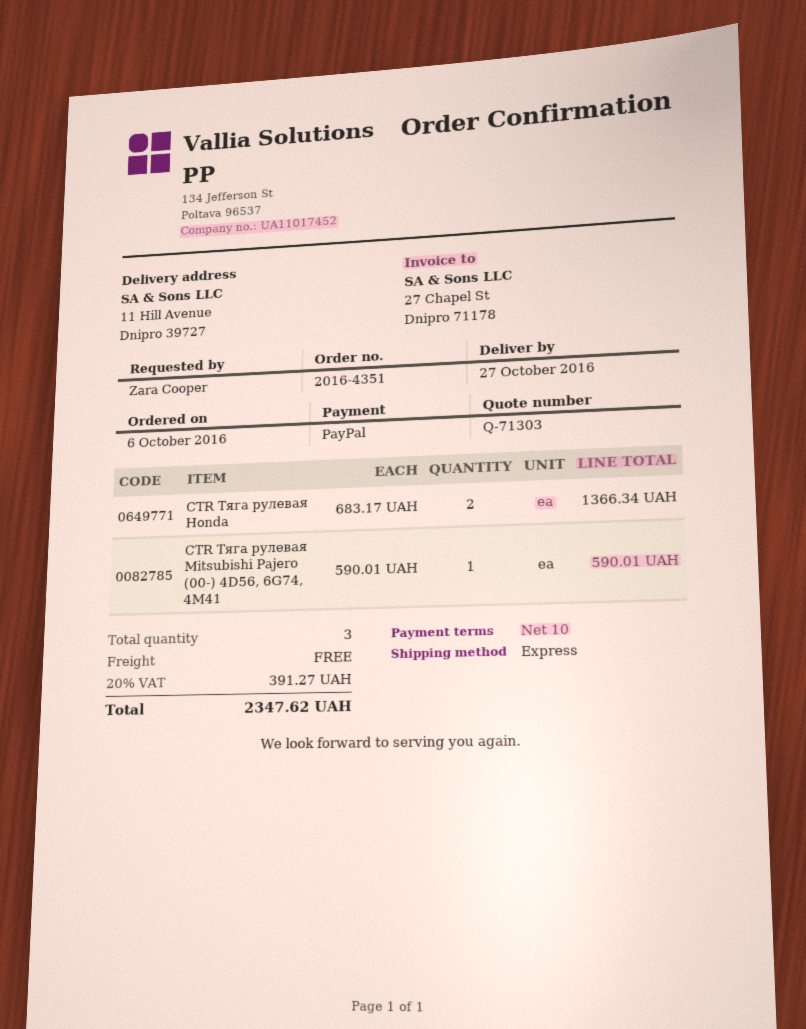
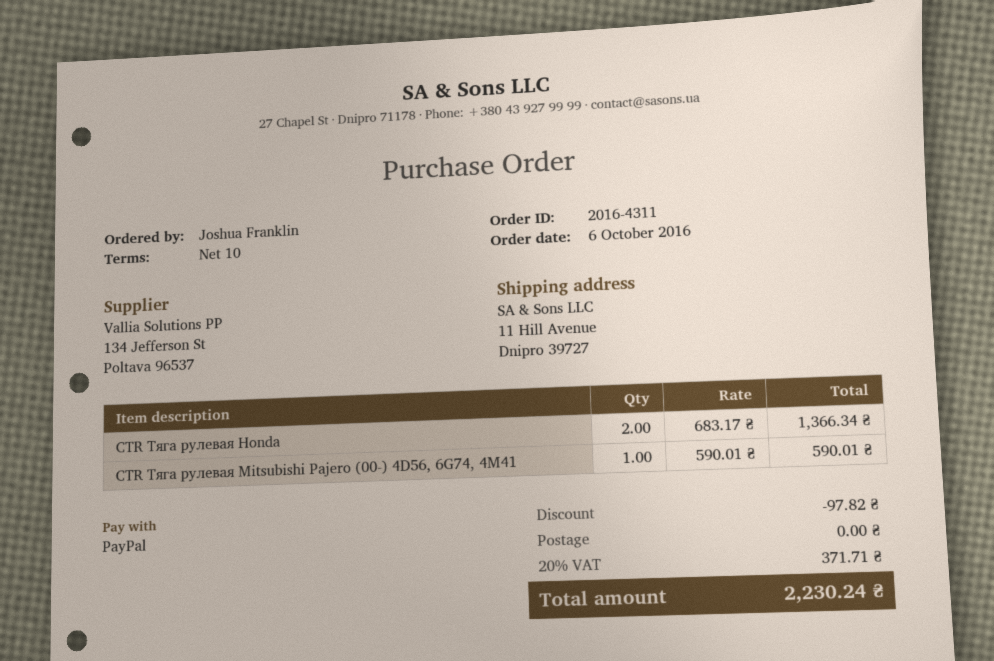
order number: 2016-4351 -> 2016-4311
ordered by: Zara Cooper -> Joshua Franklin
discount: none -> 97.82
tax: 20% = 391.27 -> 20% = 371.71
total: 2347.62 -> 2230.24

